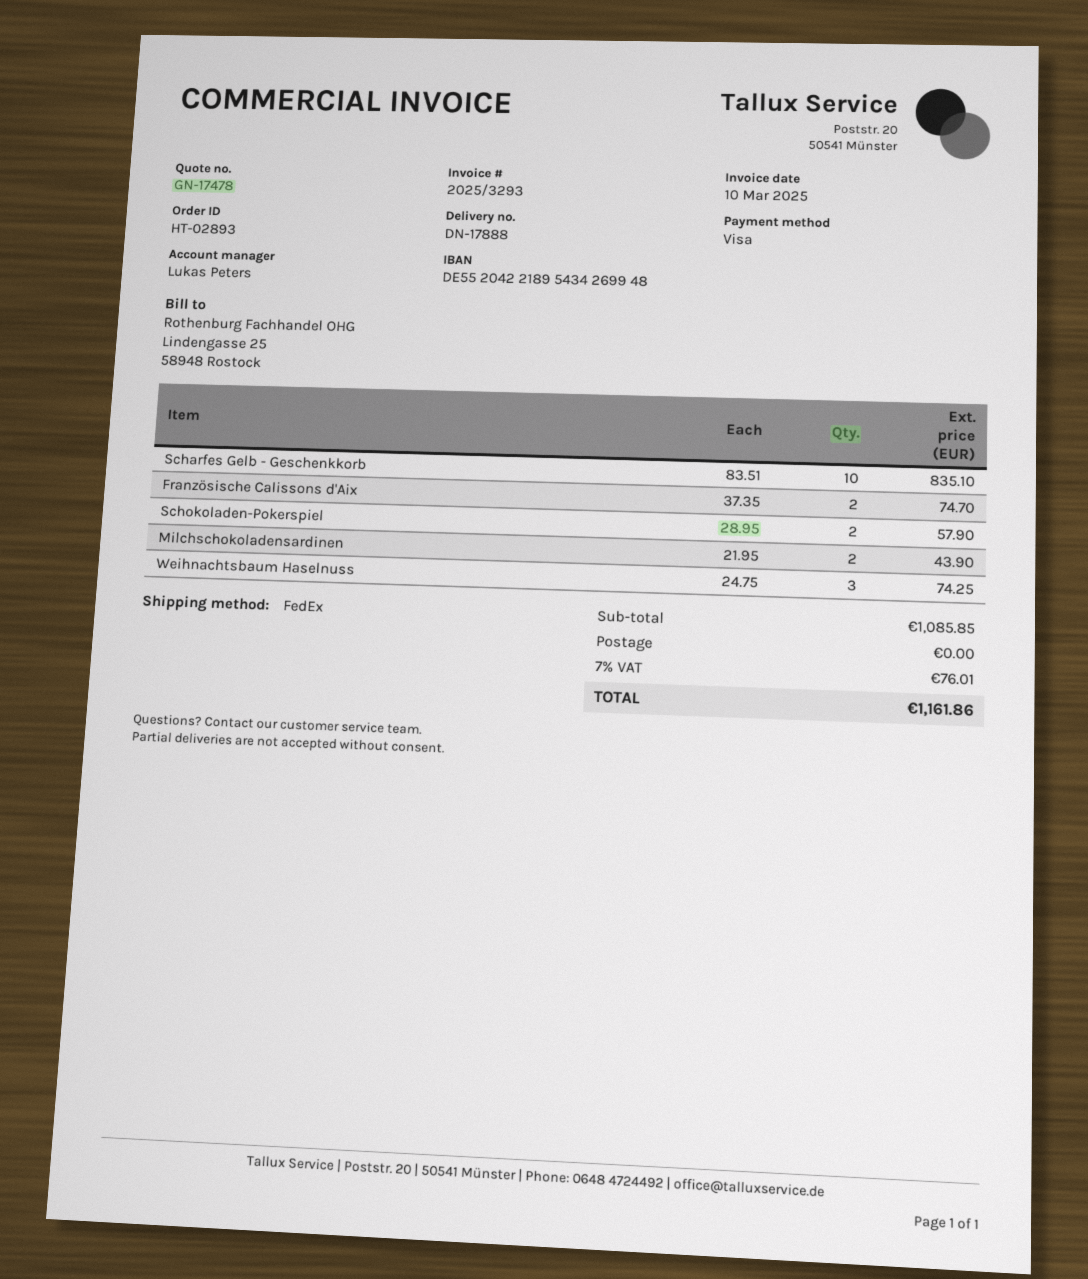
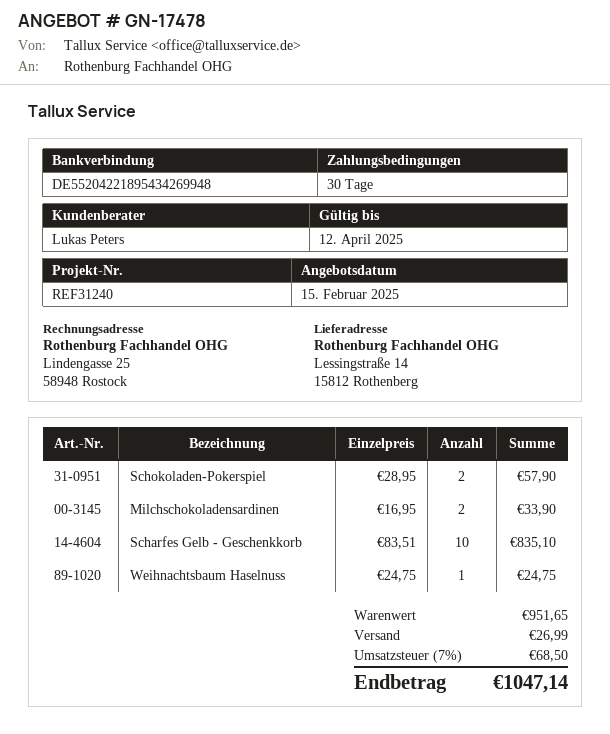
Französische Calissons d'Aix: 2 x 37.35 = 74.70 -> none
Milchschokoladensardinen: 2 x 21.95 = 43.90 -> 2 x 16.95 = 33.90
Weihnachtsbaum Haselnuss: 3 x 24.75 = 74.25 -> 1 x 24.75 = 24.75
subtotal: 1085.85 -> 951.65
shipping: 0.00 -> 26.99
tax: 7% = 76.01 -> 7% = 68.50
total: 1161.86 -> 1047.14

